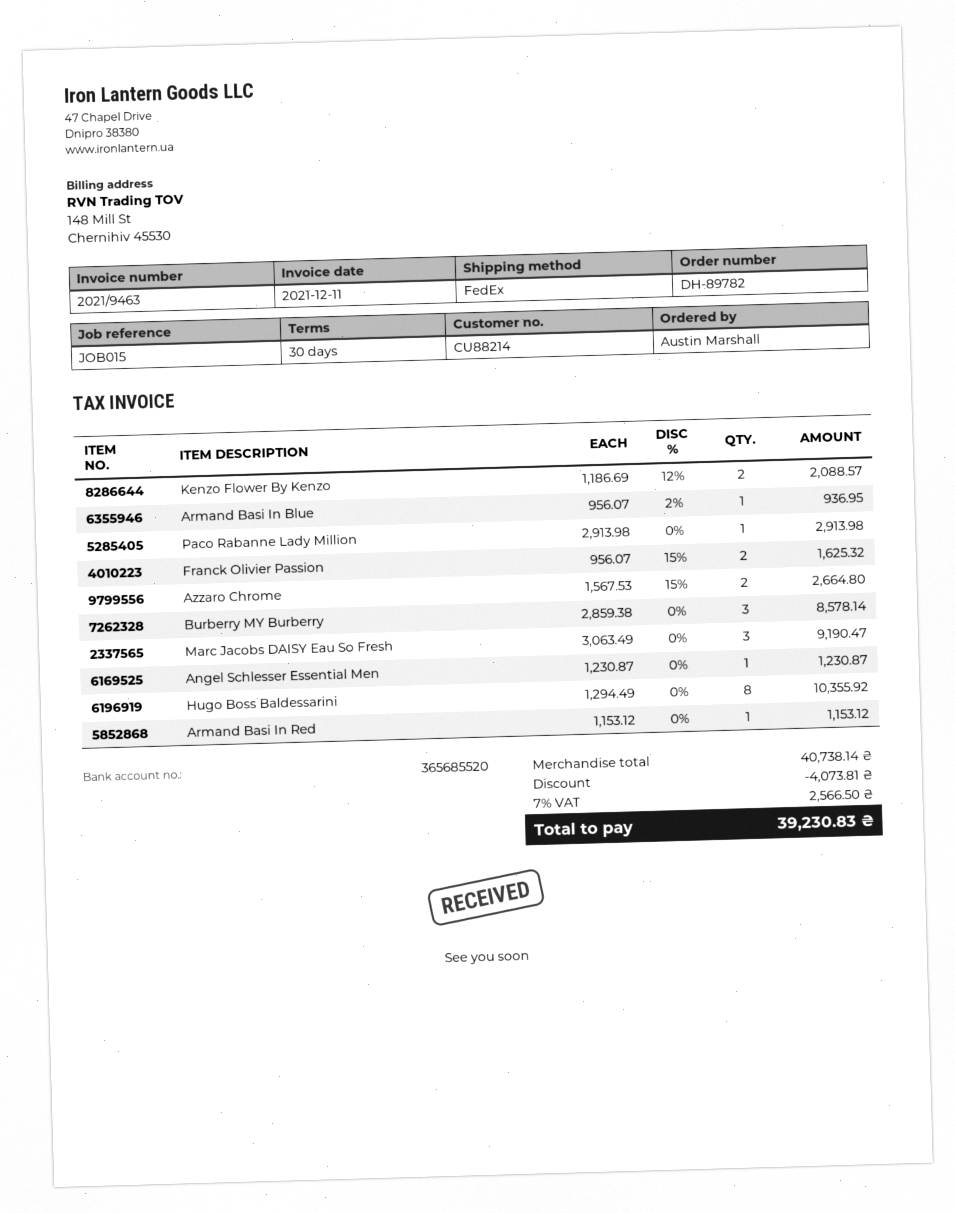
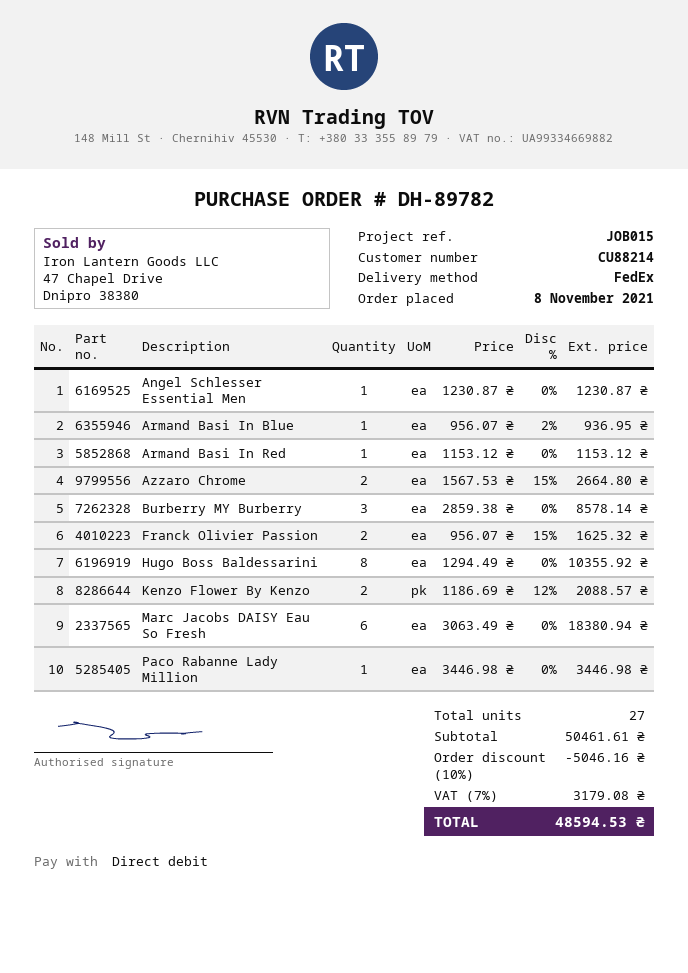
Paco Rabanne Lady Million: 1 x 2913.98 = 2913.98 -> 1 x 3446.98 = 3446.98
Marc Jacobs DAISY Eau So Fresh: 3 x 3063.49 = 9190.47 -> 6 x 3063.49 = 18380.94
subtotal: 40738.14 -> 50461.61
discount: 4073.81 -> 5046.16
tax: 7% = 2566.50 -> 7% = 3179.08
total: 39230.83 -> 48594.53

